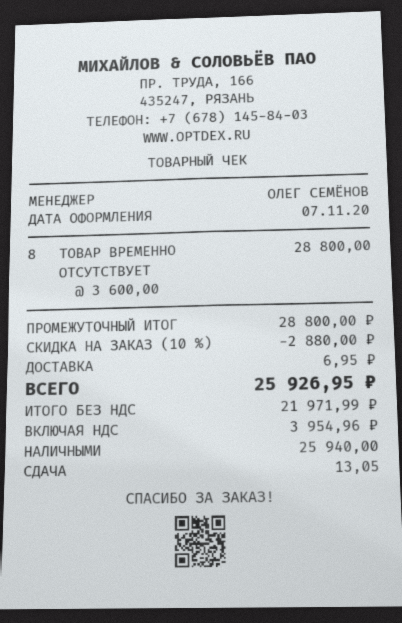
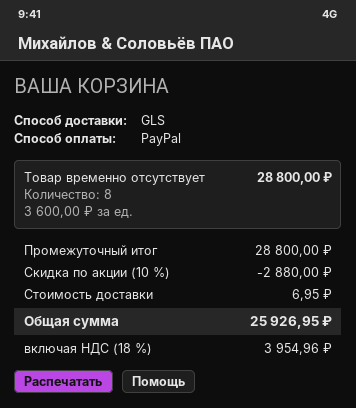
payment method: cash -> PayPal

